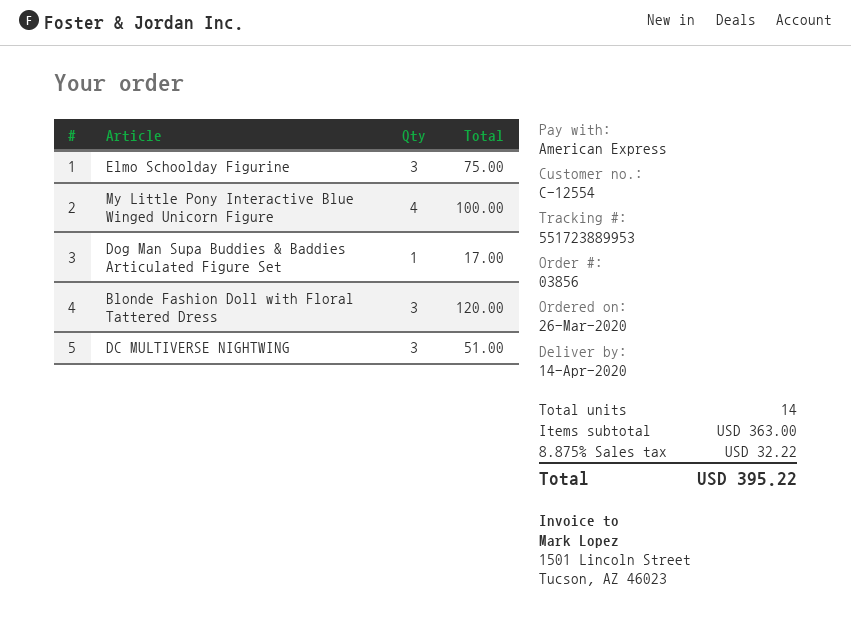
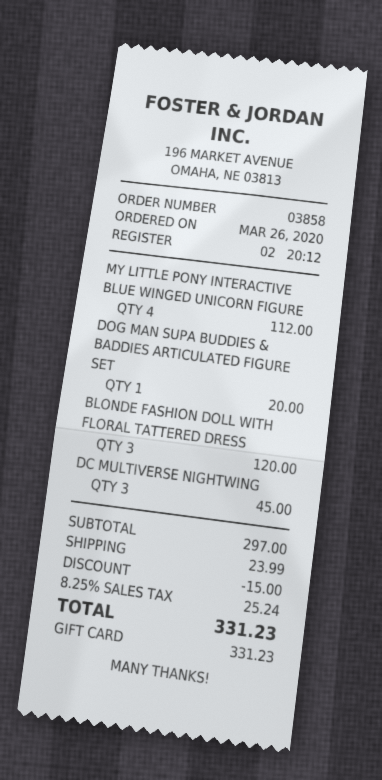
order number: 03856 -> 03858
payment method: American Express -> gift card
Elmo Schoolday Figurine: 3 for 75.00 -> none
My Little Pony Interactive Blue Winged Unicorn Figure: 4 for 100.00 -> 4 for 112.00
Dog Man Supa Buddies & Baddies Articulated Figure Set: 1 for 17.00 -> 1 for 20.00
DC MULTIVERSE NIGHTWING: 3 for 51.00 -> 3 for 45.00
subtotal: 363.00 -> 297.00
discount: none -> 15.00
shipping: none -> 23.99
tax: 8.875% = 32.22 -> 8.25% = 25.24
total: 395.22 -> 331.23

